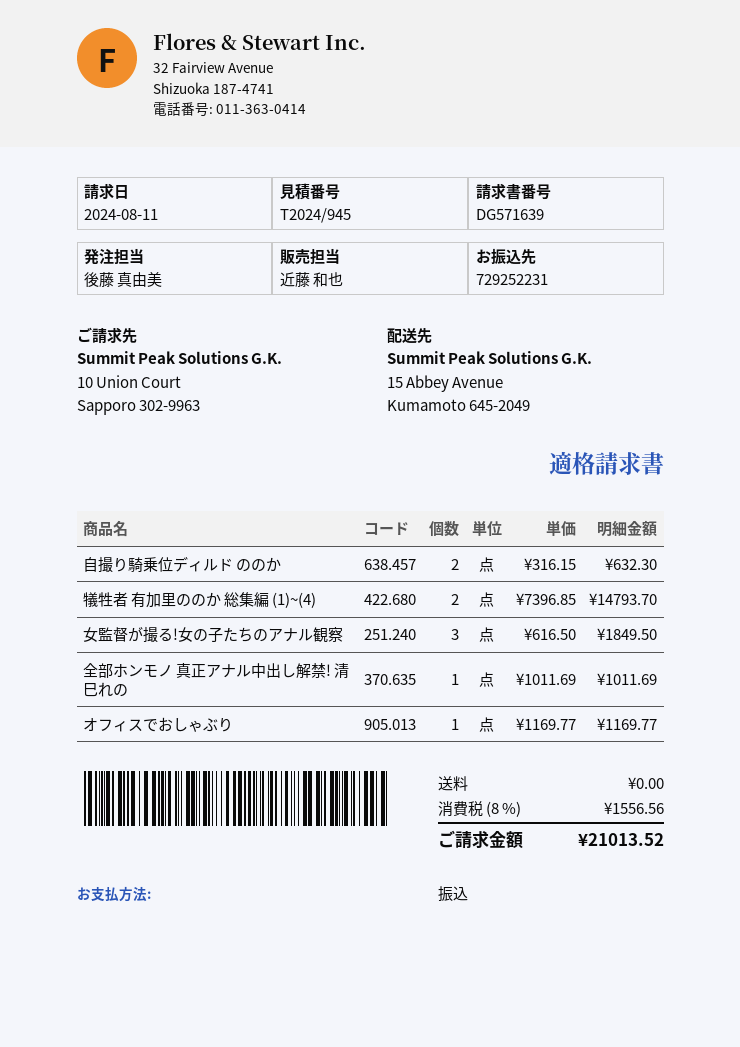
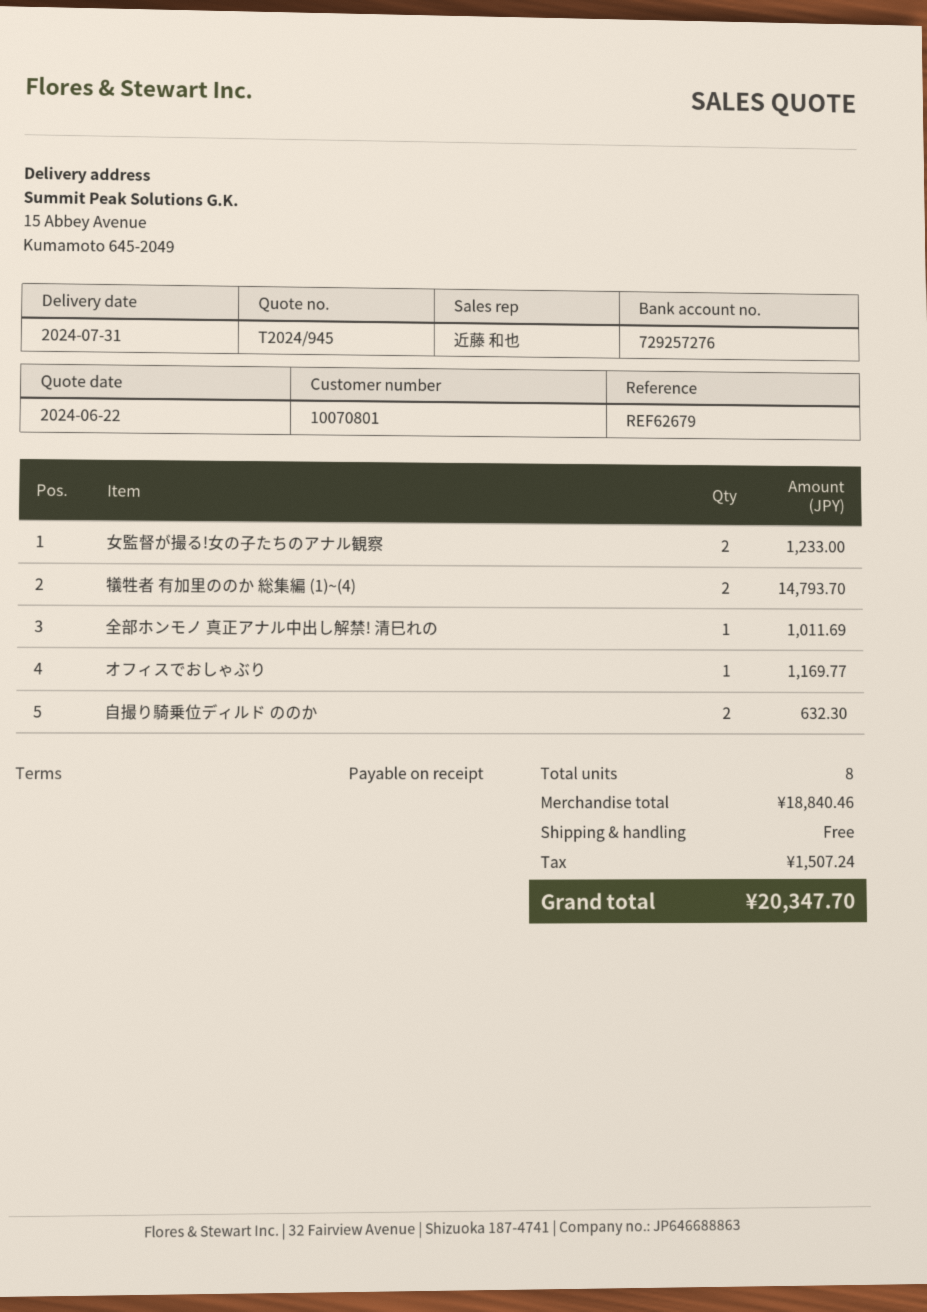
bank account: 729252231 -> 729257276
女監督が撮る!女の子たちのアナル観察: 3 for 1849.50 -> 2 for 1233.00
tax: 1556.56 -> 1507.24
total: 21013.52 -> 20347.70

